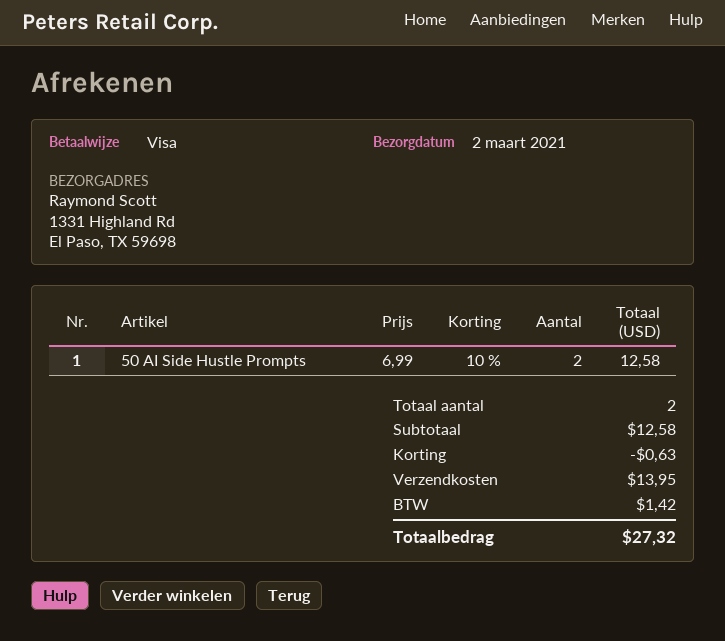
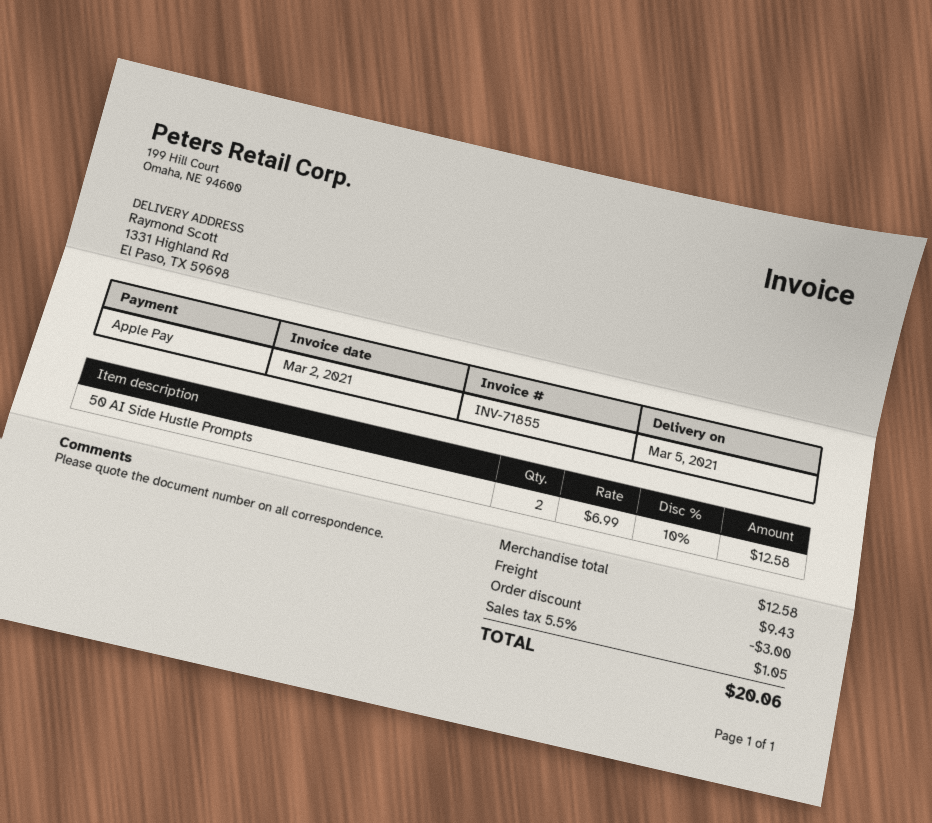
delivery date: 2021-03-02 -> 2021-03-05
payment method: Visa -> Apple Pay
discount: 0.63 -> 3.00
shipping: 13.95 -> 9.43
tax: 1.42 -> 1.05
total: 27.32 -> 20.06

